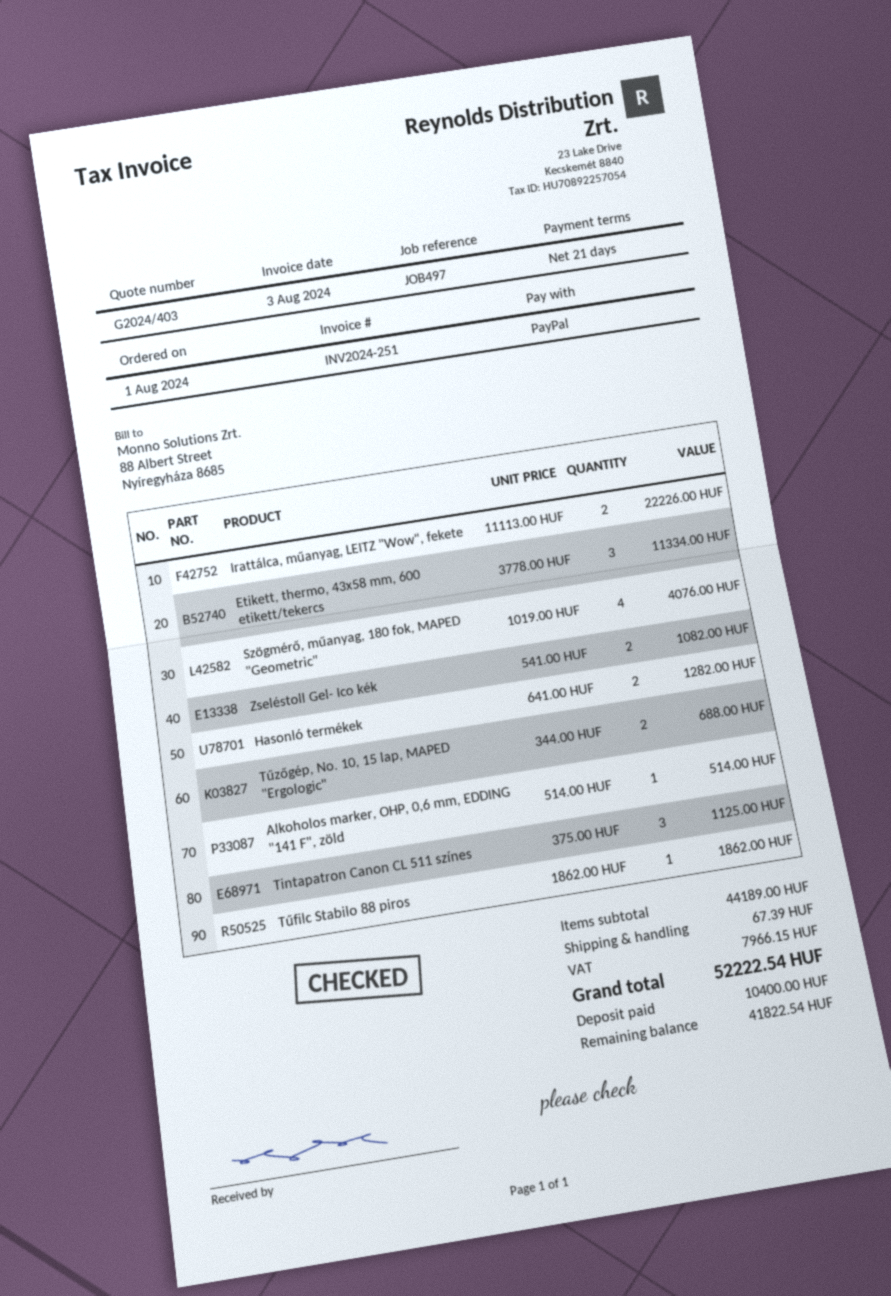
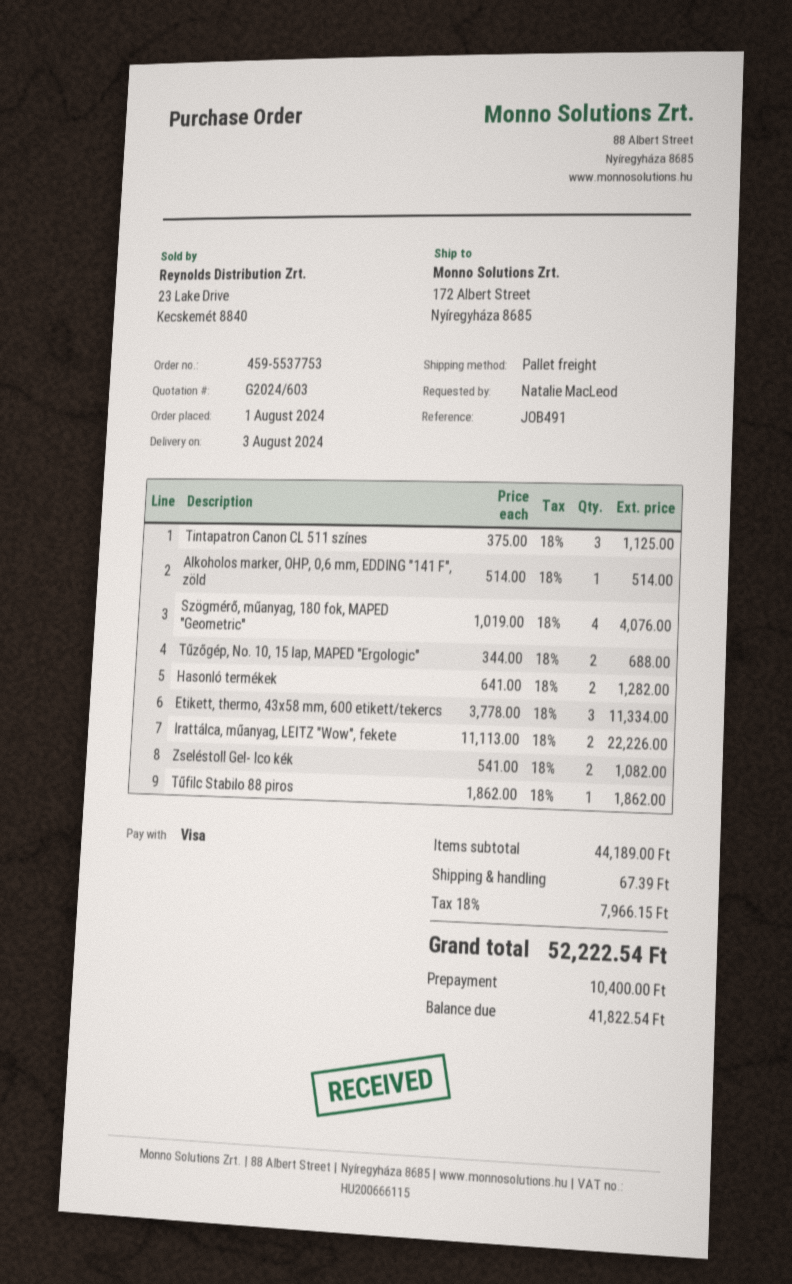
quote number: G2024/403 -> G2024/603
reference: JOB497 -> JOB491
payment method: PayPal -> Visa

